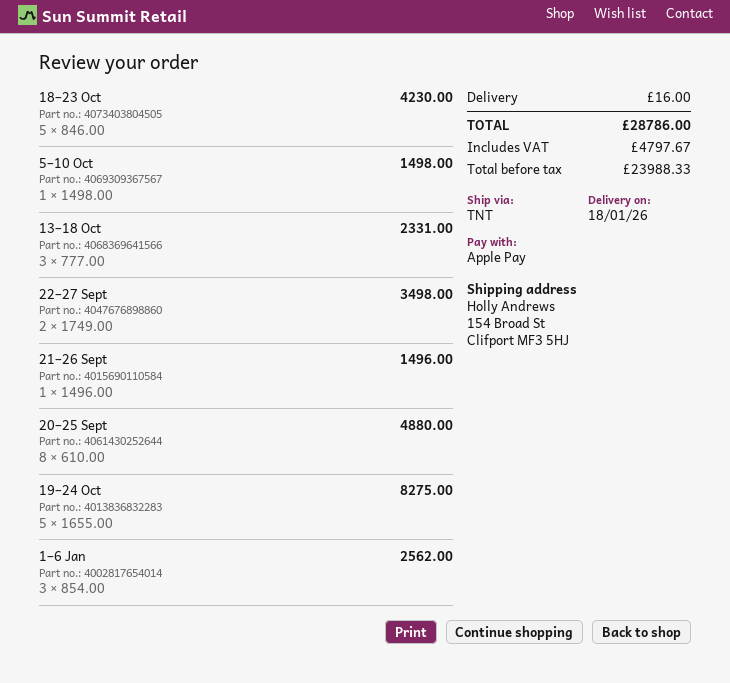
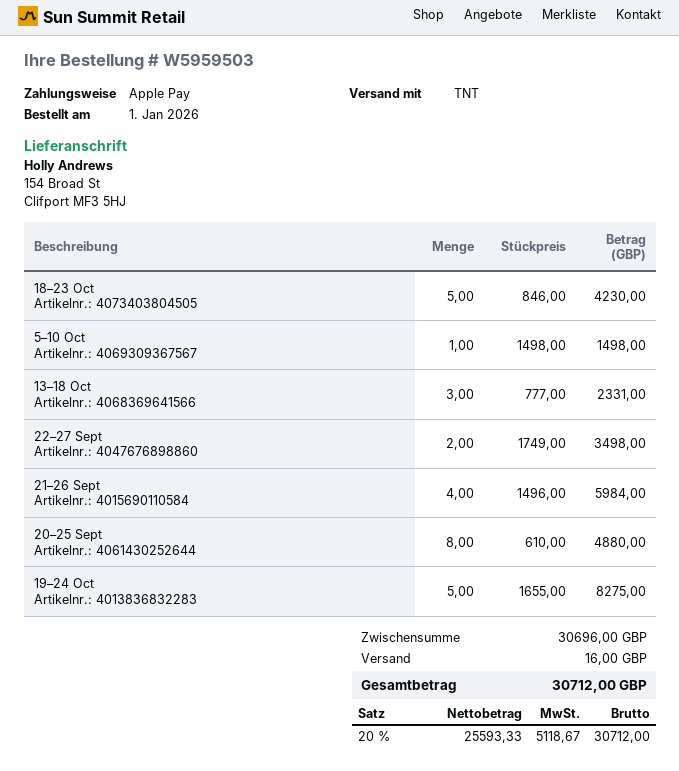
21–26 Sept: 1 x 1496.00 = 1496.00 -> 4 x 1496.00 = 5984.00
1–6 Jan: 3 x 854.00 = 2562.00 -> none
net: 23988.33 -> 25593.33
tax: 4797.67 -> 5118.67
total: 28786.00 -> 30712.00

